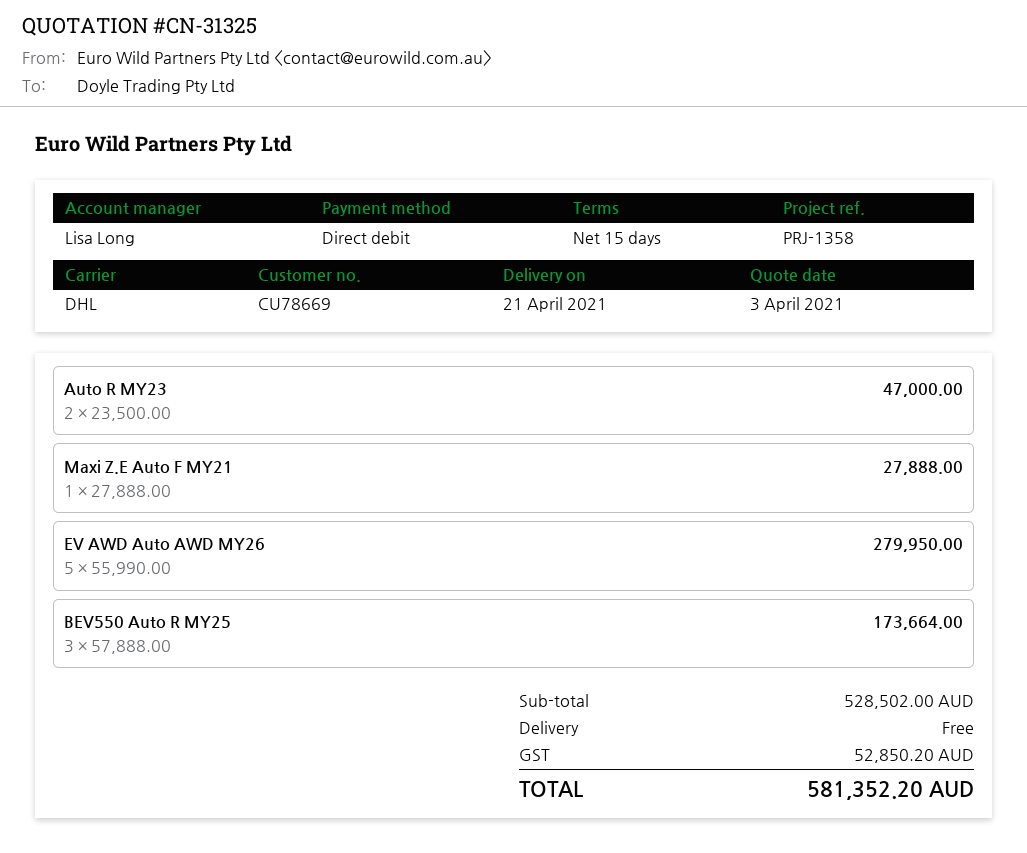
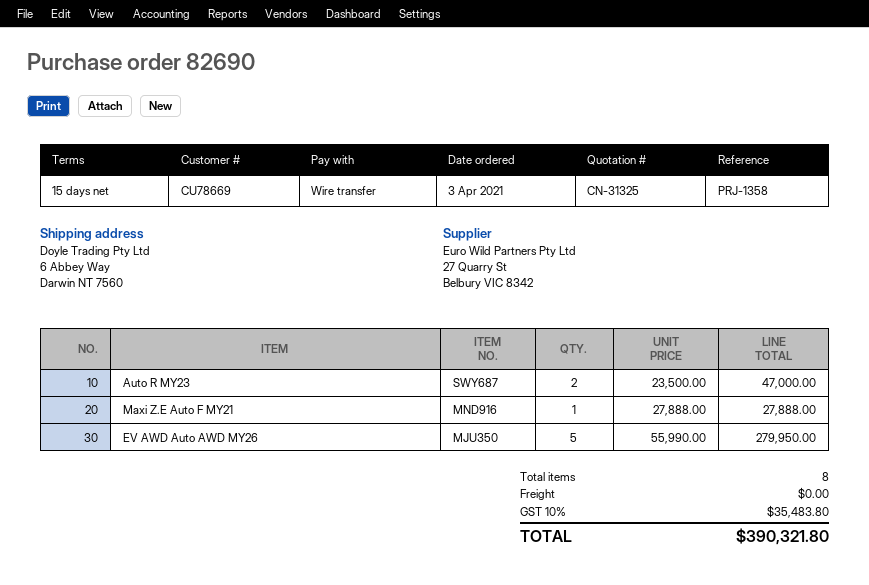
payment method: direct debit -> bank transfer
BEV550 Auto R MY25: 3 x 57888.00 = 173664.00 -> none
tax: 52850.20 -> 35483.80
total: 581352.20 -> 390321.80

